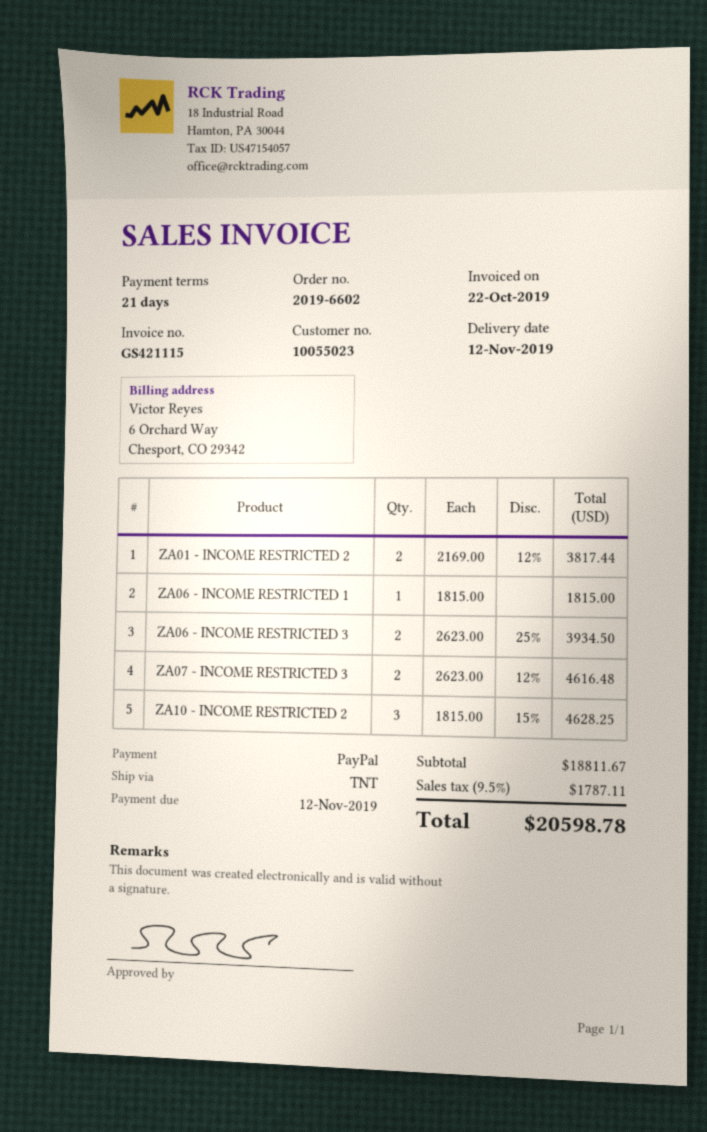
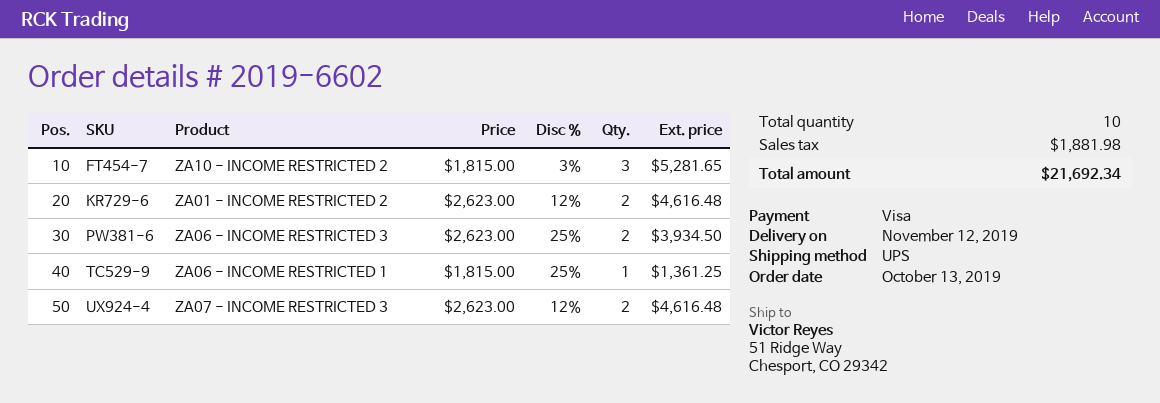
payment method: PayPal -> Visa
shipping method: TNT -> UPS
ZA01 - INCOME RESTRICTED 2: 2 x 2169.00 - 12% = 3817.44 -> 2 x 2623.00 - 12% = 4616.48
ZA06 - INCOME RESTRICTED 1: 1 x 1815.00 = 1815.00 -> 1 x 1815.00 - 25% = 1361.25
ZA10 - INCOME RESTRICTED 2: 3 x 1815.00 - 15% = 4628.25 -> 3 x 1815.00 - 3% = 5281.65
tax: 1787.11 -> 1881.98
total: 20598.78 -> 21692.34

